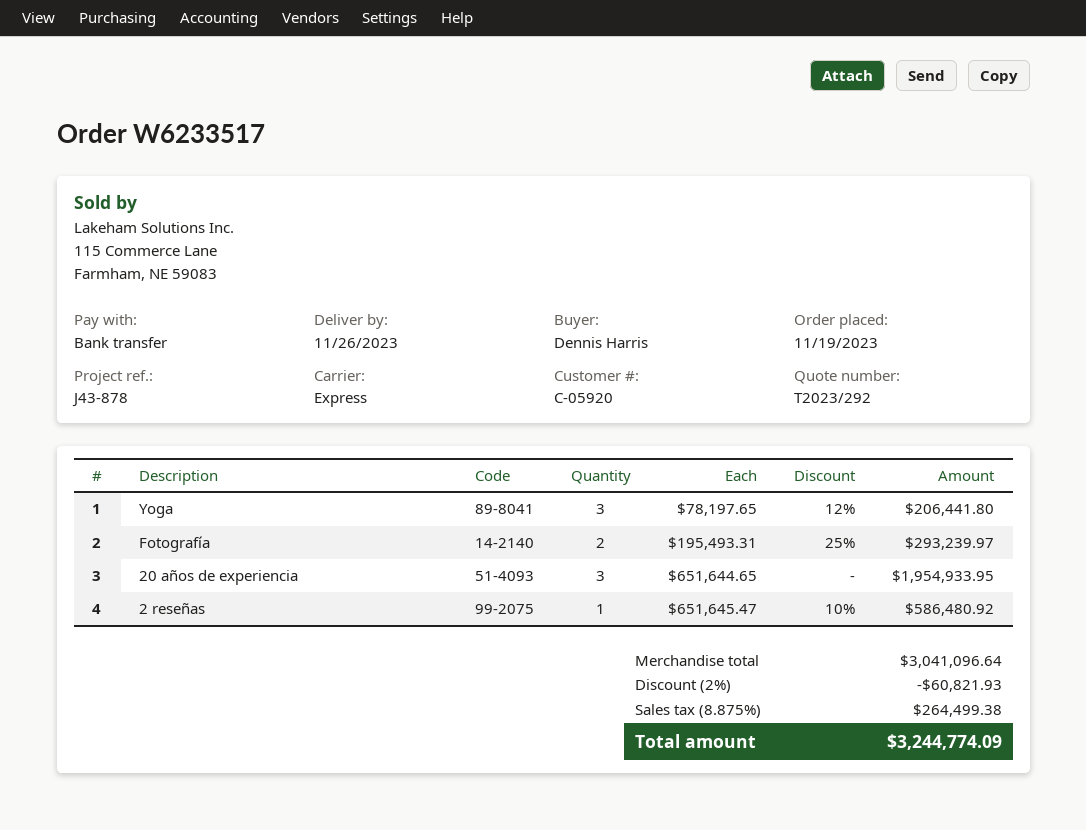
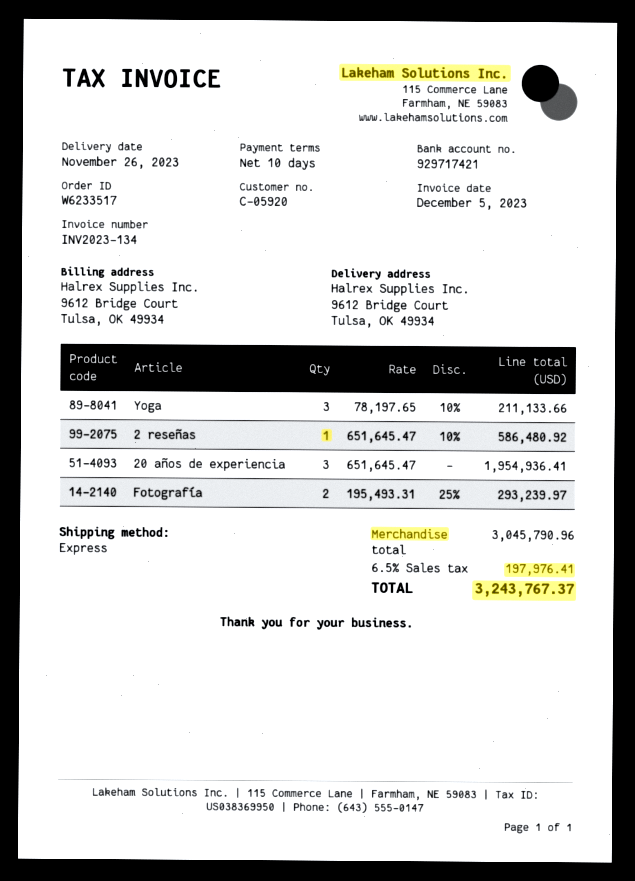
Yoga: 3 x 78197.65 - 12% = 206441.80 -> 3 x 78197.65 - 10% = 211133.66
20 años de experiencia: 3 x 651644.65 = 1954933.95 -> 3 x 651645.47 = 1954936.41
subtotal: 3041096.64 -> 3045790.96
discount: 2% = 60821.93 -> none
tax: 8.875% = 264499.38 -> 6.5% = 197976.41
total: 3244774.09 -> 3243767.37

